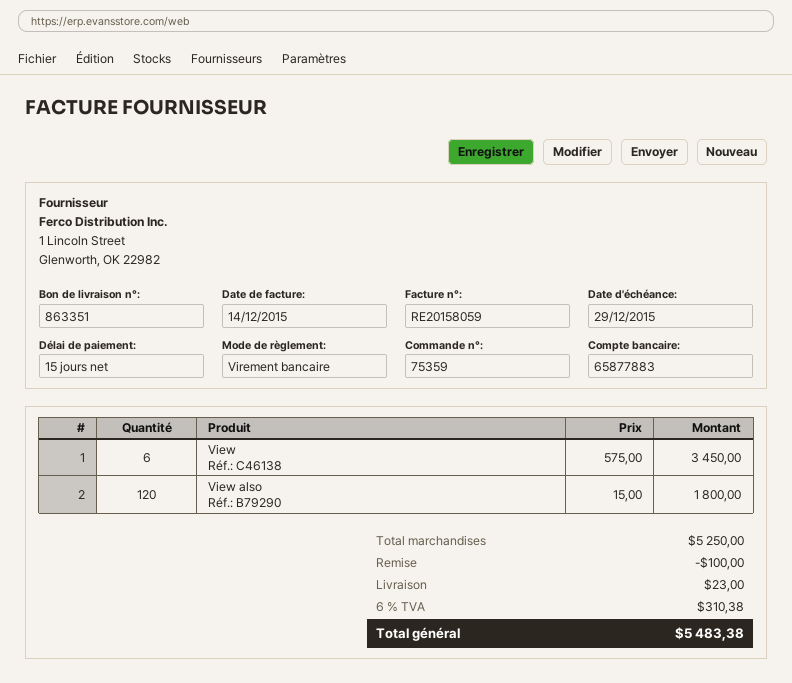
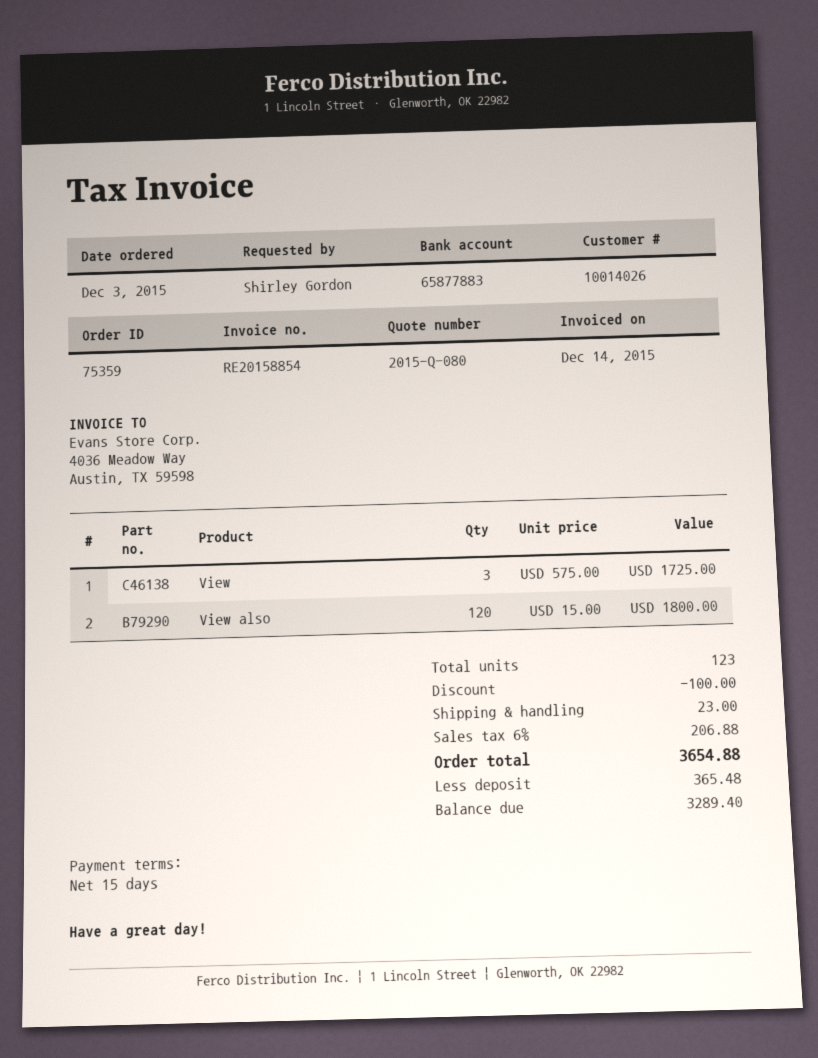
invoice number: RE20158059 -> RE20158854
View: 6 x 575.00 = 3450.00 -> 3 x 575.00 = 1725.00
tax: 6% = 310.38 -> 6% = 206.88
total: 5483.38 -> 3654.88

